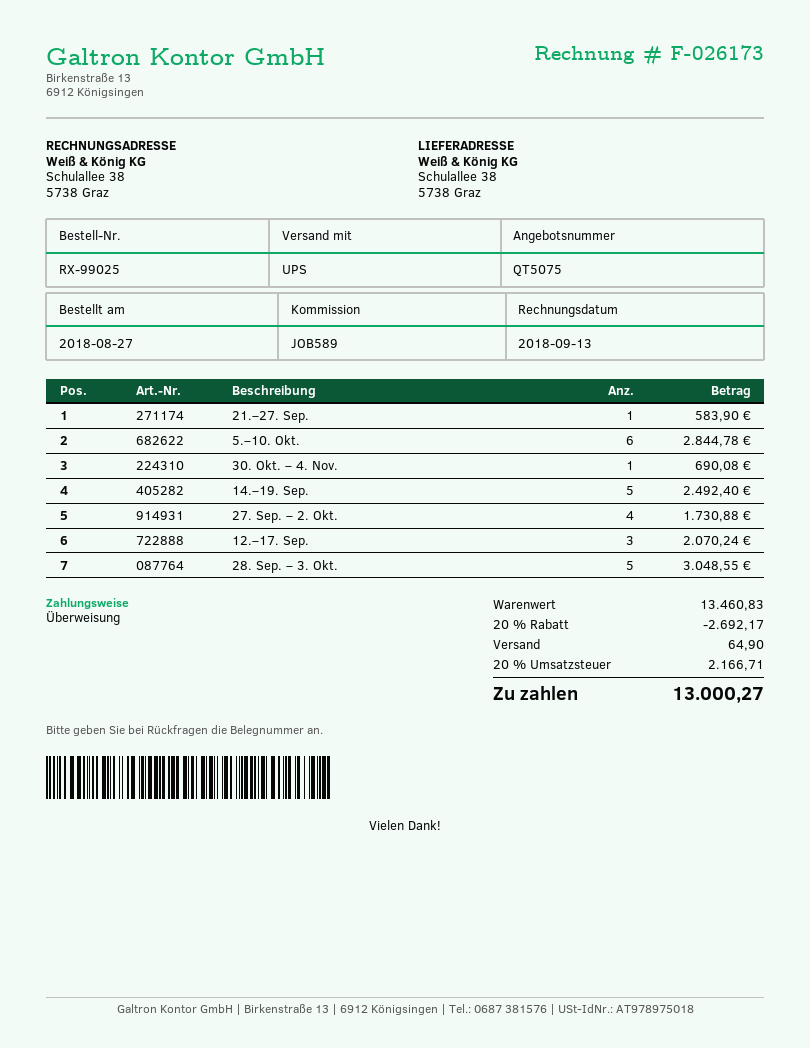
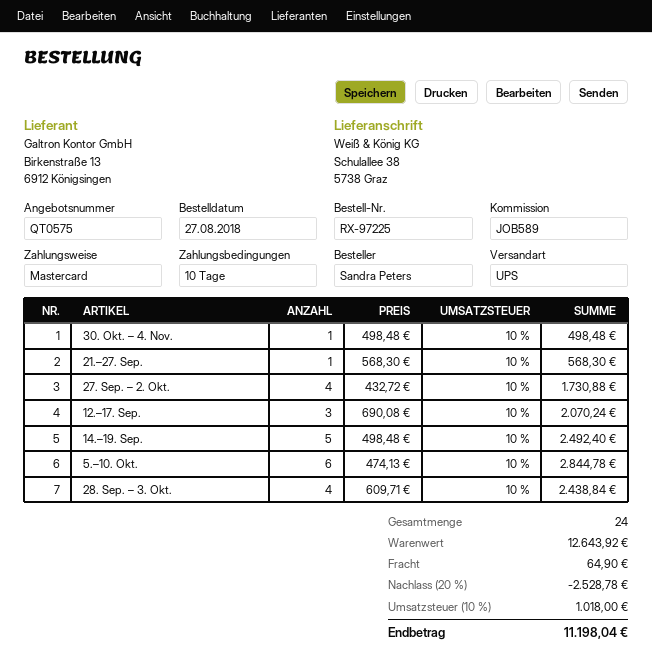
quote number: QT5075 -> QT0575
order number: RX-99025 -> RX-97225
payment method: bank transfer -> Mastercard
21.–27. Sep.: 1 for 583.90 -> 1 for 568.30
30. Okt. – 4. Nov.: 1 for 690.08 -> 1 for 498.48
28. Sep. – 3. Okt.: 5 for 3048.55 -> 4 for 2438.84
subtotal: 13460.83 -> 12643.92
discount: 20% = 2692.17 -> 20% = 2528.78
tax: 20% = 2166.71 -> 10% = 1018.00
total: 13000.27 -> 11198.04

